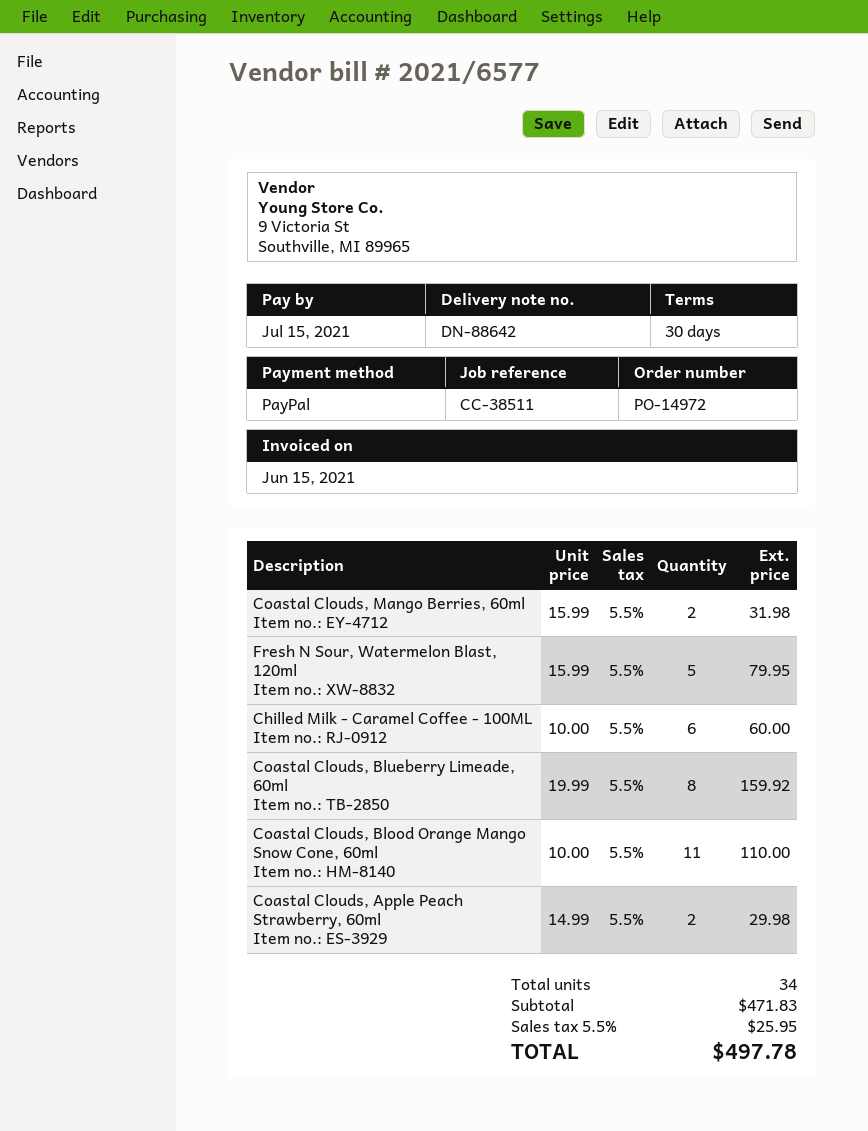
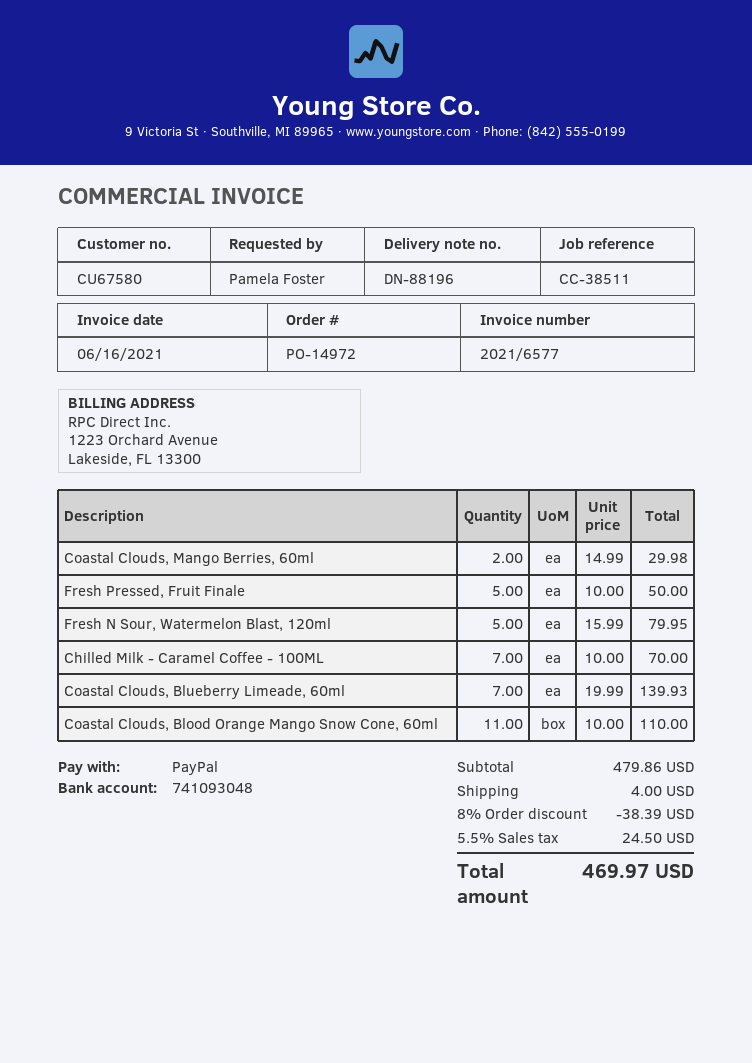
delivery note number: DN-88642 -> DN-88196
invoice date: 2021-06-15 -> 2021-06-16
Coastal Clouds, Mango Berries, 60ml: 2 x 15.99 = 31.98 -> 2 x 14.99 = 29.98
Chilled Milk - Caramel Coffee - 100ML: 6 x 10.00 = 60.00 -> 7 x 10.00 = 70.00
Coastal Clouds, Blueberry Limeade, 60ml: 8 x 19.99 = 159.92 -> 7 x 19.99 = 139.93
Coastal Clouds, Apple Peach Strawberry, 60ml: 2 x 14.99 = 29.98 -> none
Fresh Pressed, Fruit Finale: none -> 5 x 10.00 = 50.00
subtotal: 471.83 -> 479.86
discount: none -> 8% = 38.39
shipping: none -> 4.00
tax: 5.5% = 25.95 -> 5.5% = 24.50
total: 497.78 -> 469.97

